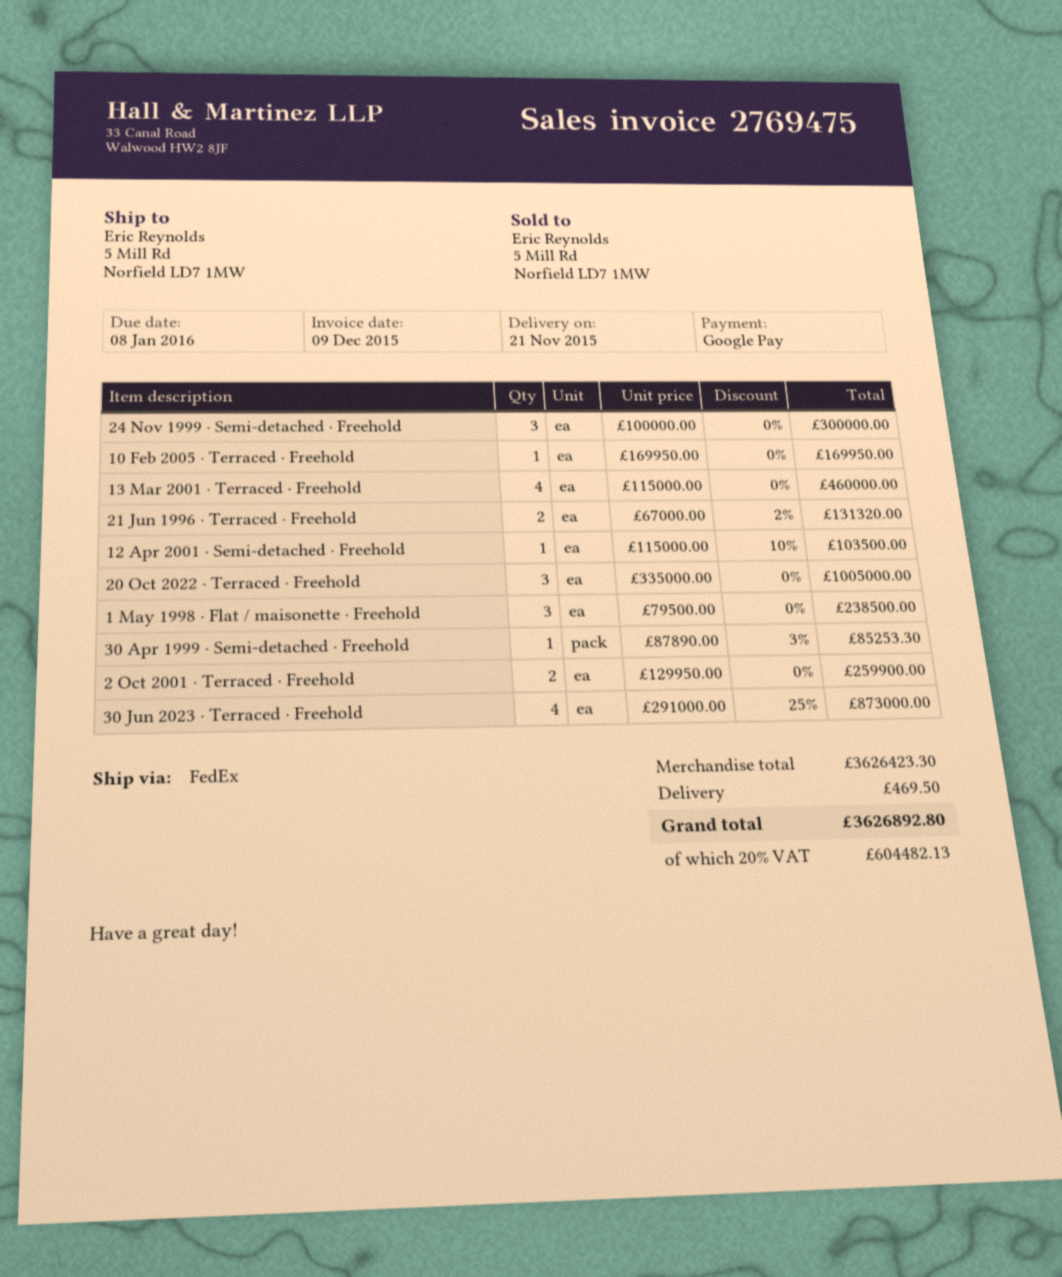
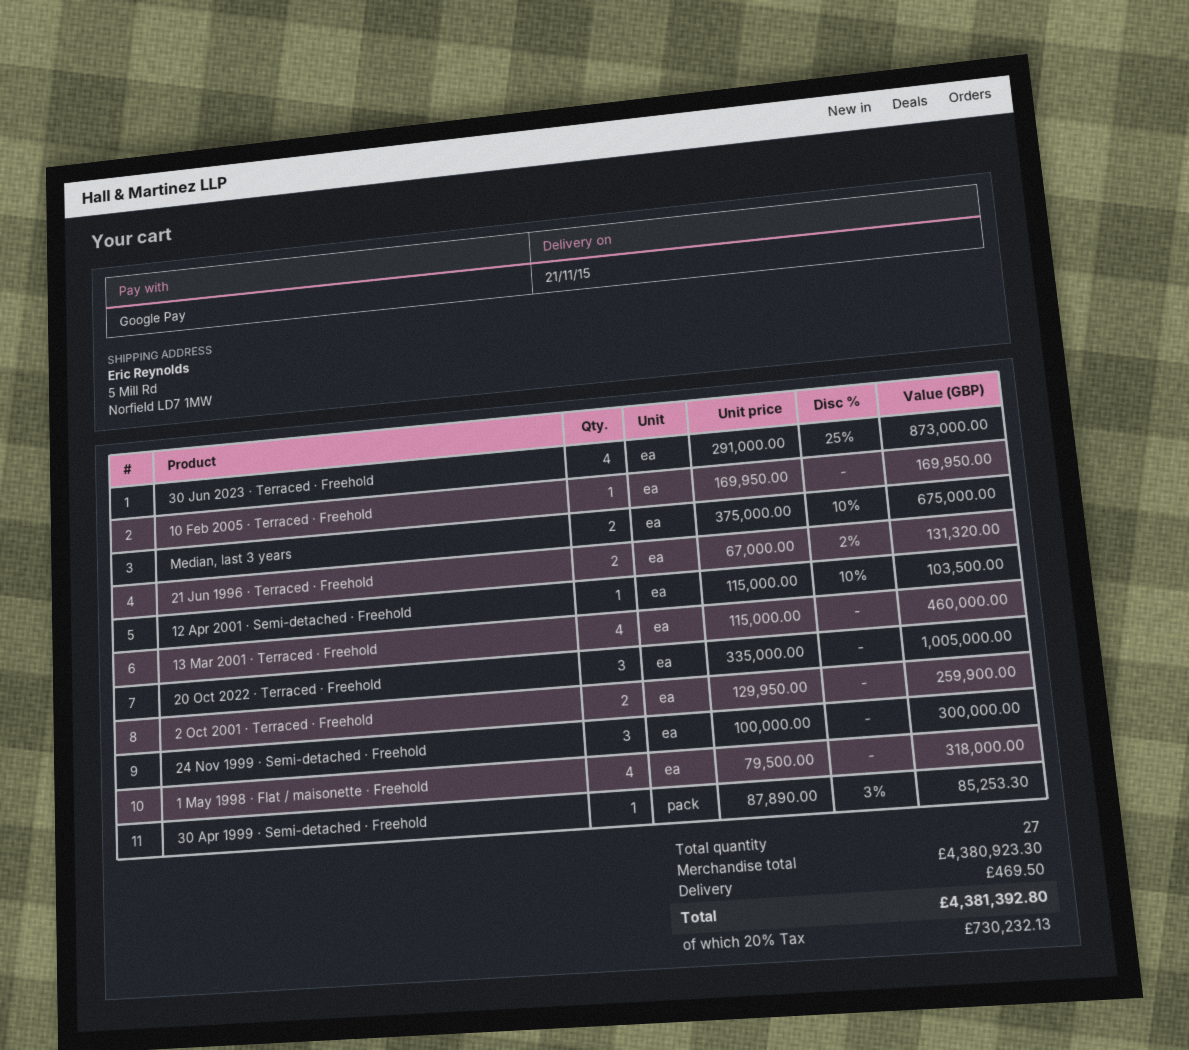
1 May 1998 · Flat / maisonette · Freehold: 3 x 79500.00 = 238500.00 -> 4 x 79500.00 = 318000.00
Median, last 3 years: none -> 2 x 375000.00 - 10% = 675000.00
subtotal: 3626423.30 -> 4380923.30
tax: 20% = 604482.13 -> 20% = 730232.13
total: 3626892.80 -> 4381392.80

